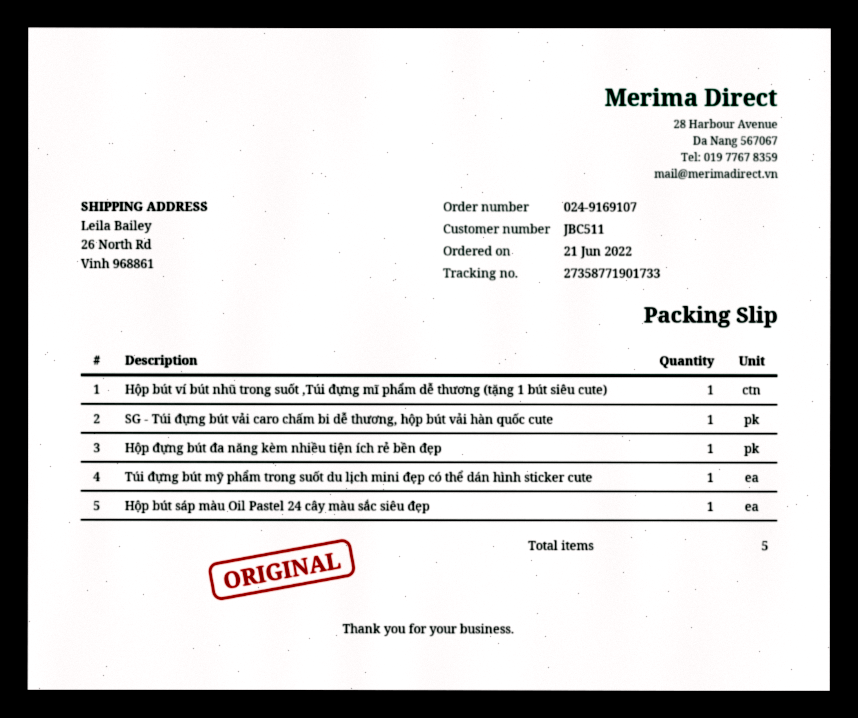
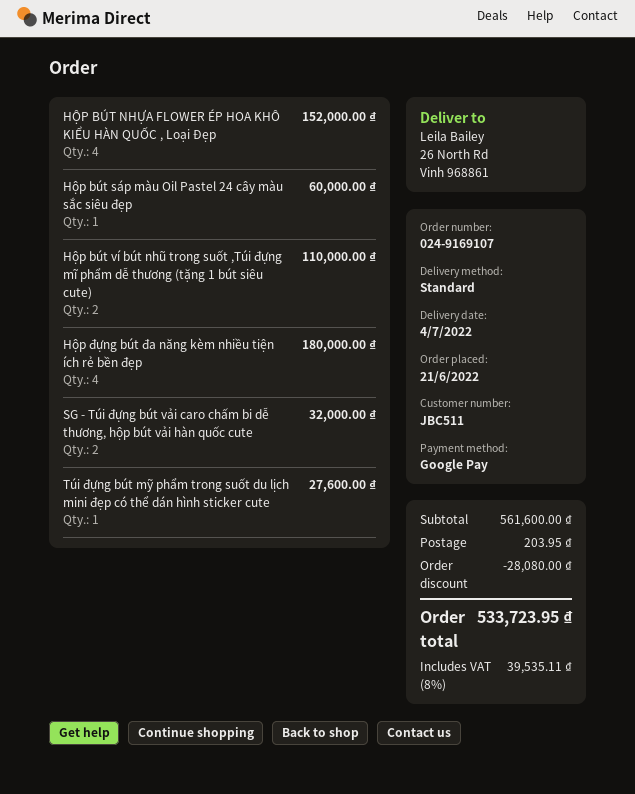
Hộp bút ví bút nhũ trong suốt ,Túi đựng mĩ phẩm dễ thương (tặng 1 bút siêu cute): 1 -> 2
SG - Túi đựng bút vải caro chấm bi dễ thương, hộp bút vải hàn quốc cute: 1 -> 2
Hộp đựng bút đa năng kèm nhiều tiện ích rẻ bền đẹp: 1 -> 4
HỘP BÚT NHỰA FLOWER ÉP HOA KHÔ KIỂU HÀN QUỐC , Loại Đẹp: none -> 4

